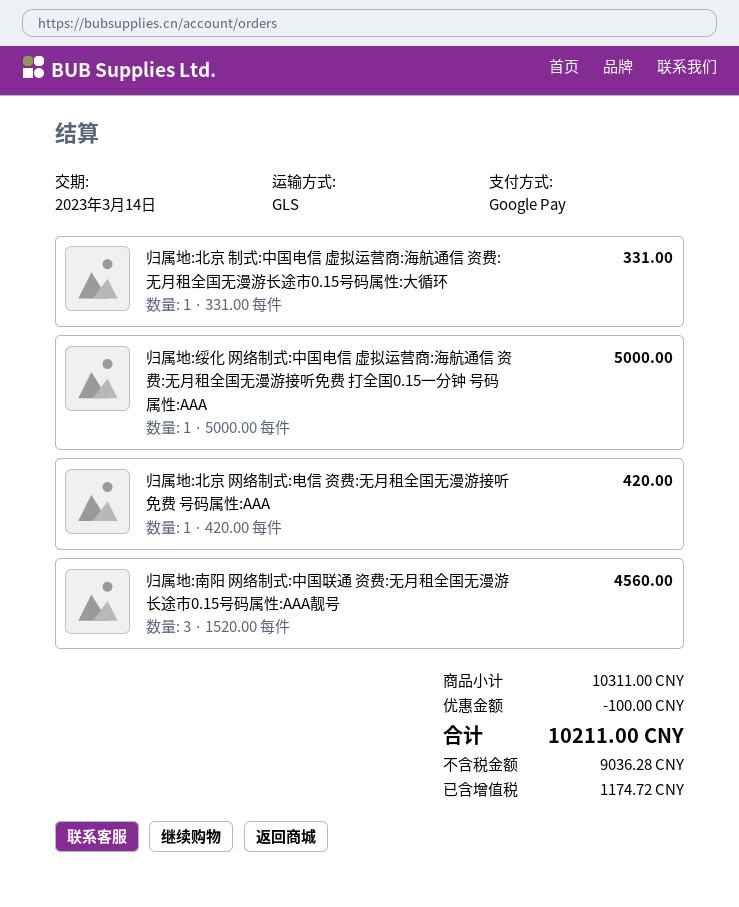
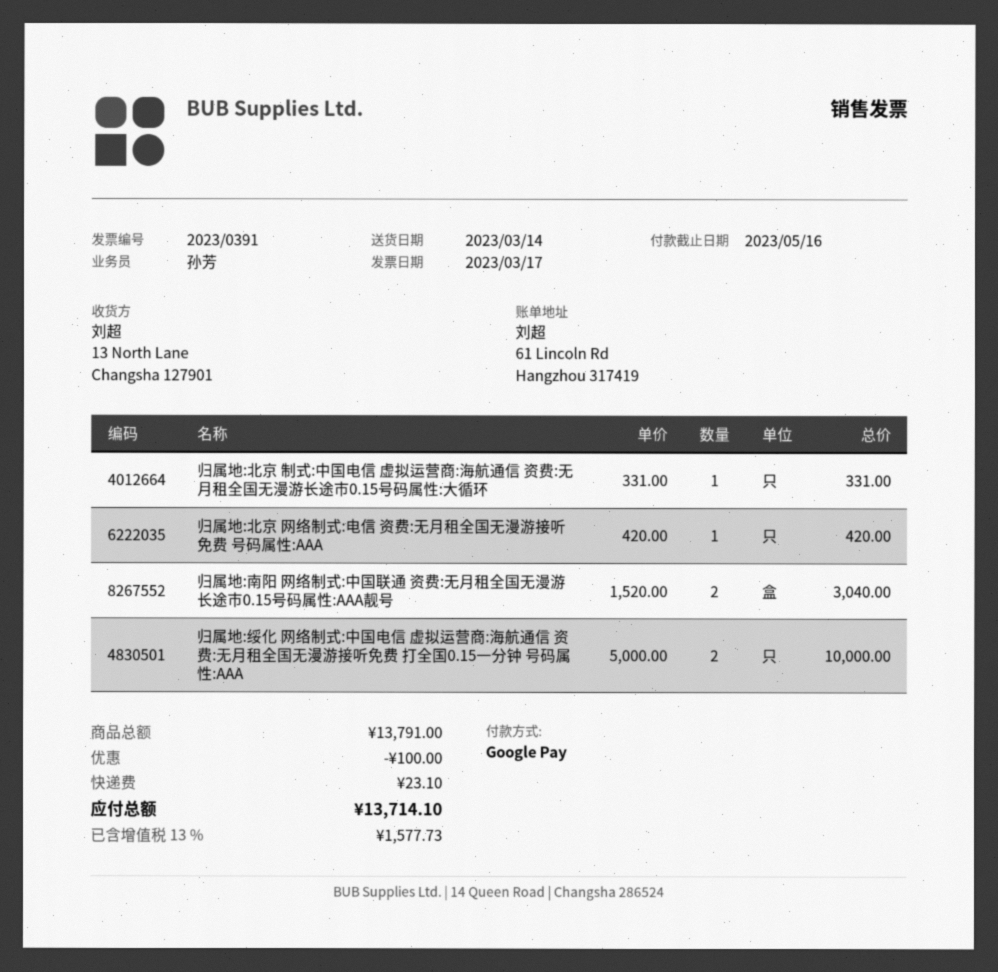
归属地:绥化 网络制式:中国电信 虚拟运营商:海航通信 资费:无月租全国无漫游接听免费 打全国0.15一分钟 号码属性:AAA: 1 x 5000.00 = 5000.00 -> 2 x 5000.00 = 10000.00
归属地:南阳 网络制式:中国联通 资费:无月租全国无漫游长途市0.15号码属性:AAA靓号: 3 x 1520.00 = 4560.00 -> 2 x 1520.00 = 3040.00
subtotal: 10311.00 -> 13791.00
shipping: none -> 23.10
tax: 1174.72 -> 1577.73
total: 10211.00 -> 13714.10

